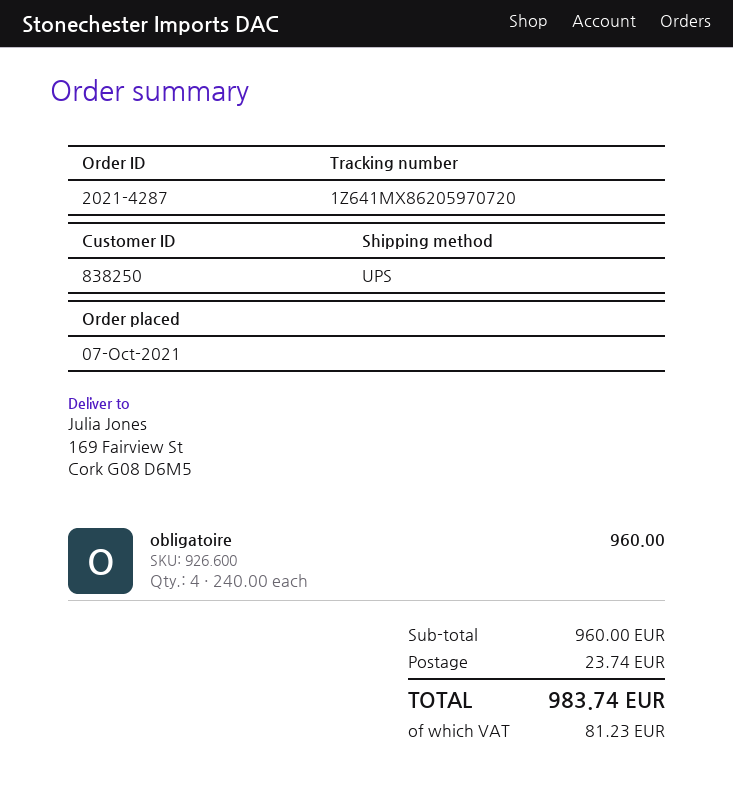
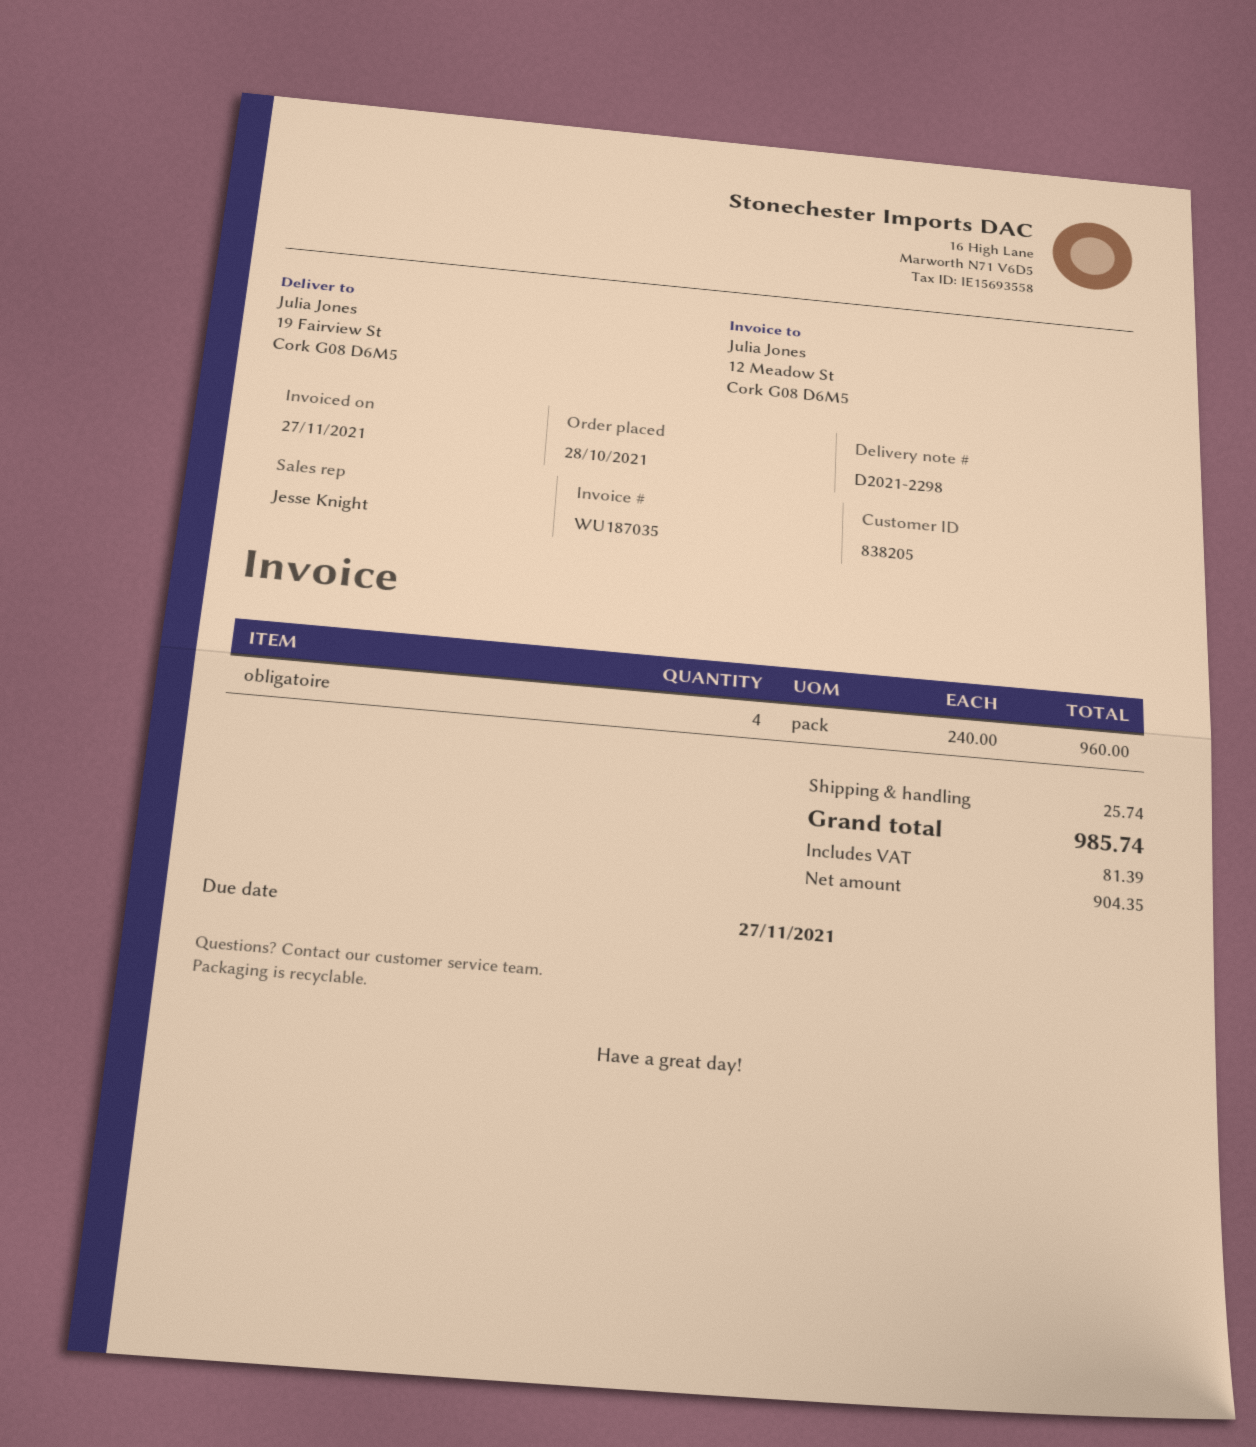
order date: 2021-10-07 -> 2021-10-28
customer number: 838250 -> 838205
ship to: 169 Fairview St, Cork G08 D6M5 -> 19 Fairview St, Cork G08 D6M5
shipping: 23.74 -> 25.74
tax: 81.23 -> 81.39
total: 983.74 -> 985.74

